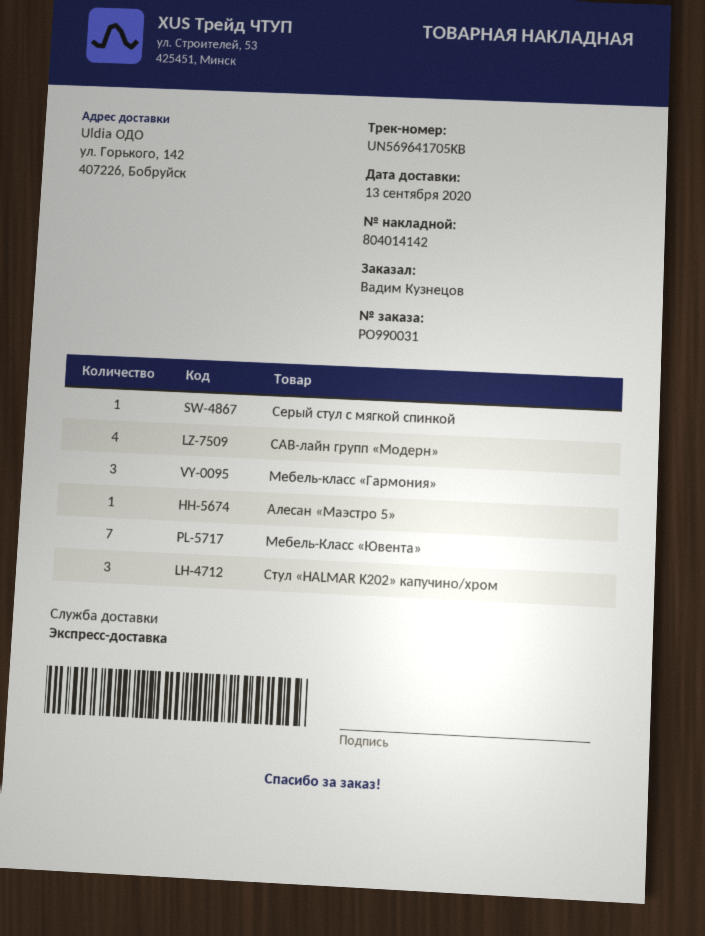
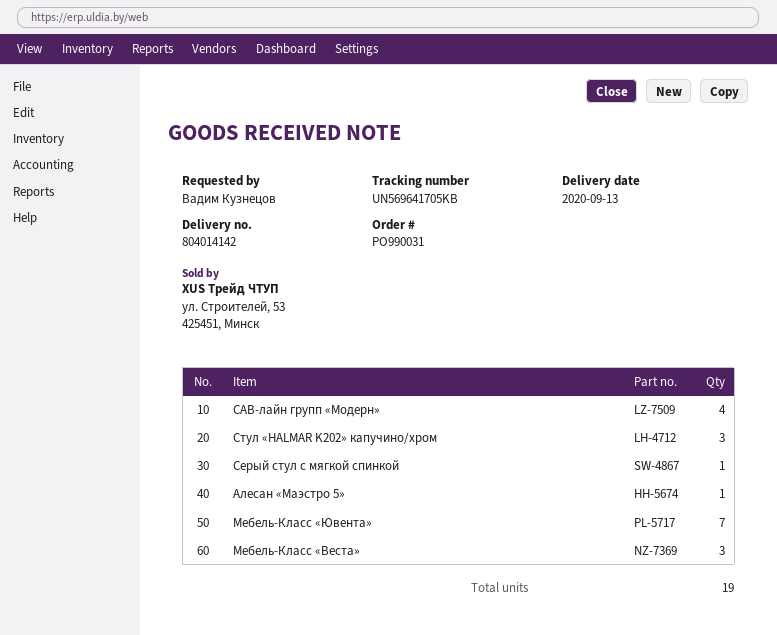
Мебель-класс «Гармония»: 3 -> none
Мебель-Класс «Веста»: none -> 3

